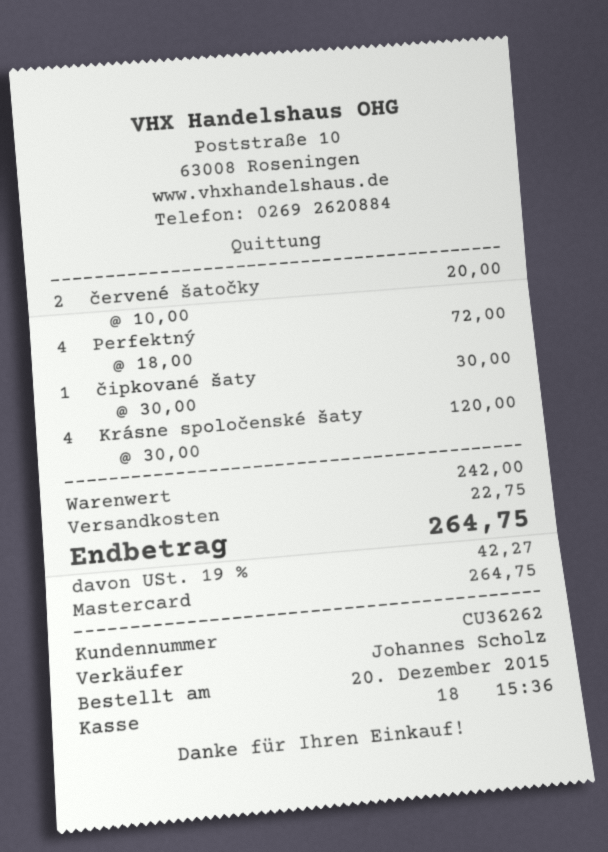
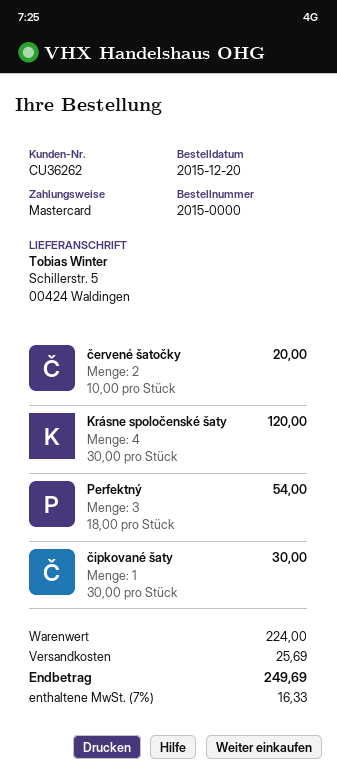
Perfektný: 4 x 18.00 = 72.00 -> 3 x 18.00 = 54.00
subtotal: 242.00 -> 224.00
shipping: 22.75 -> 25.69
tax: 19% = 42.27 -> 7% = 16.33
total: 264.75 -> 249.69

